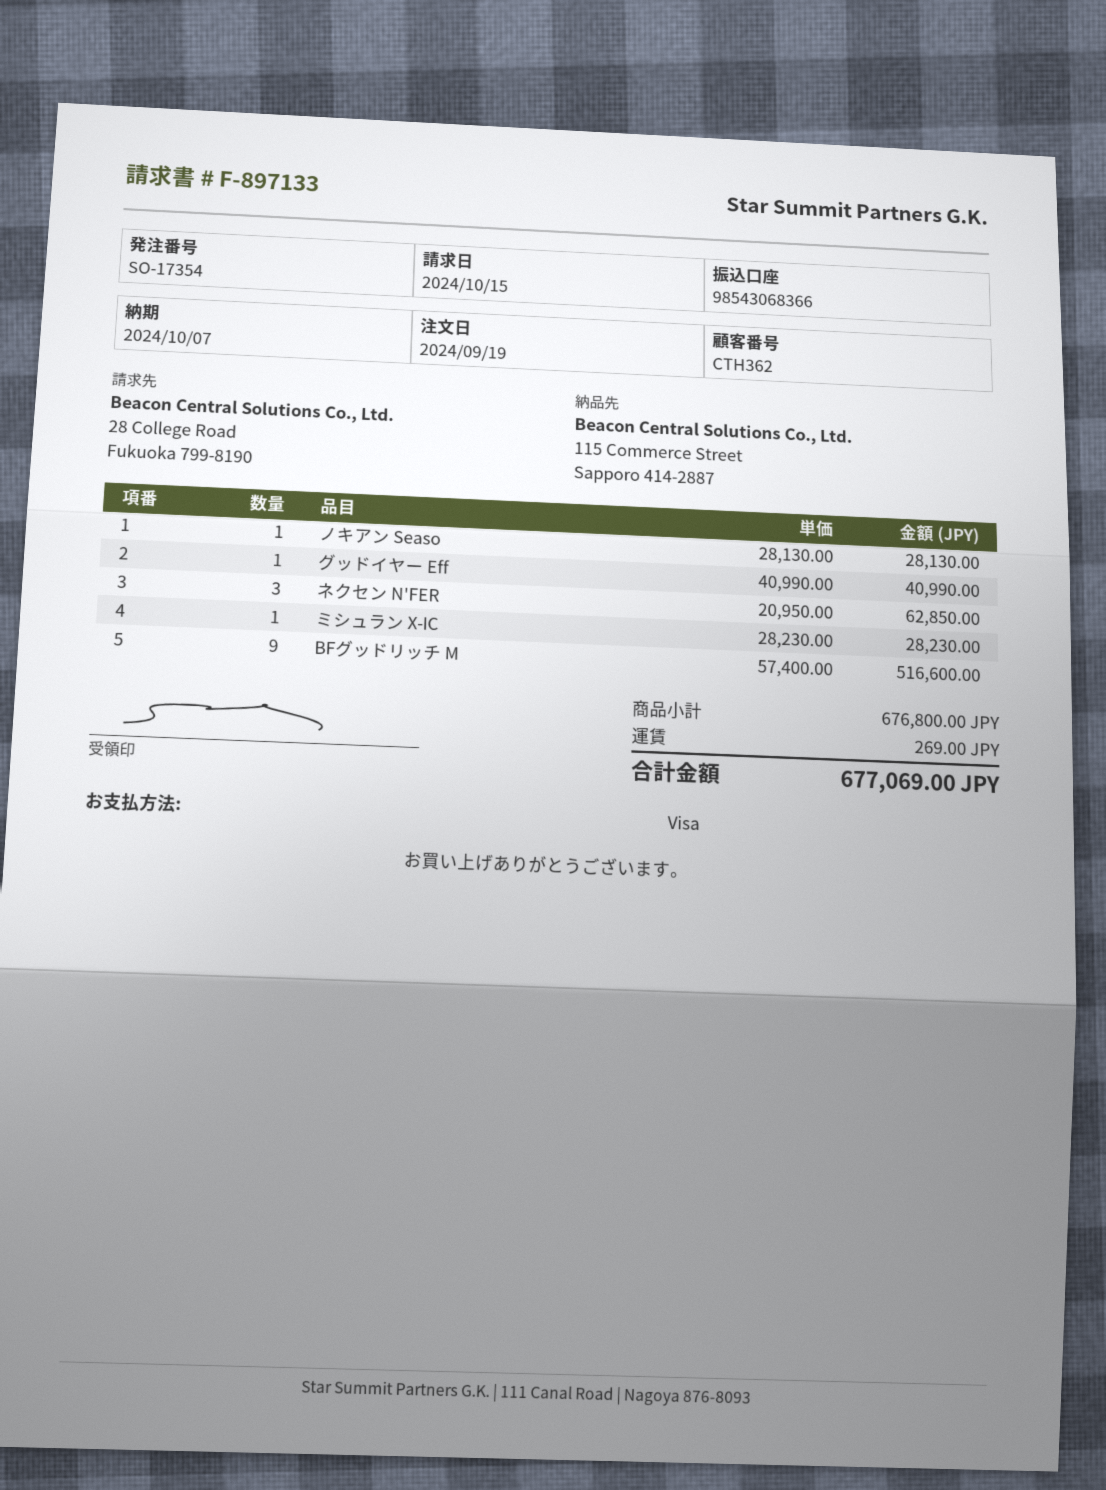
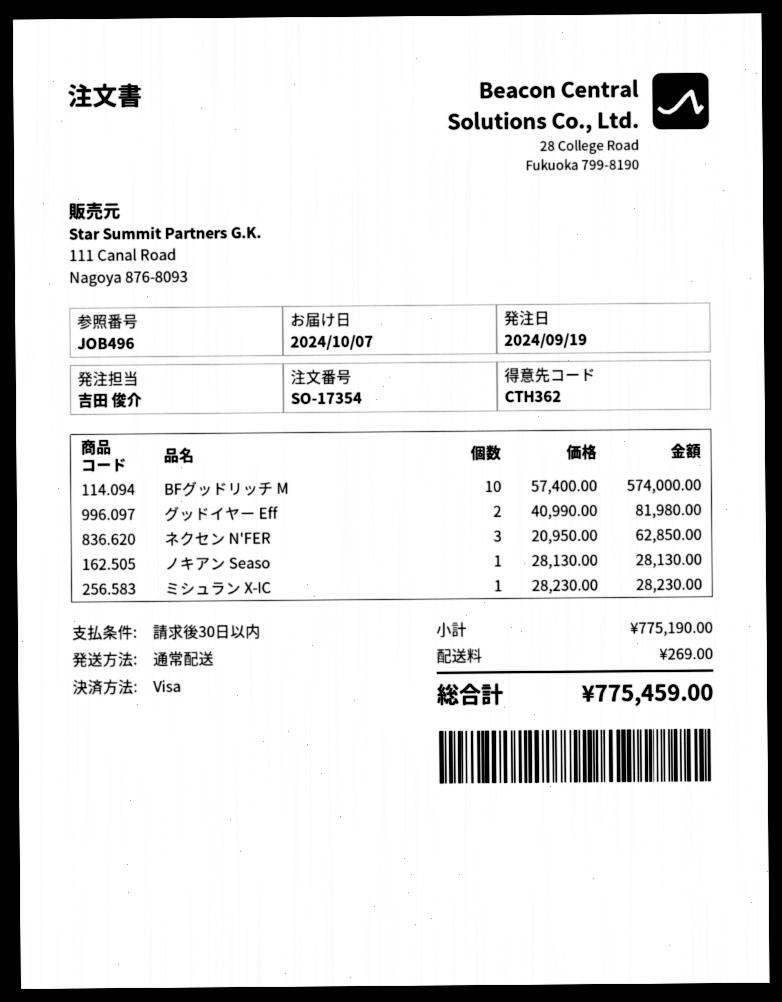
グッドイヤー Eff: 1 x 40990.00 = 40990.00 -> 2 x 40990.00 = 81980.00
BFグッドリッチ M: 9 x 57400.00 = 516600.00 -> 10 x 57400.00 = 574000.00
subtotal: 676800.00 -> 775190.00
total: 677069.00 -> 775459.00

